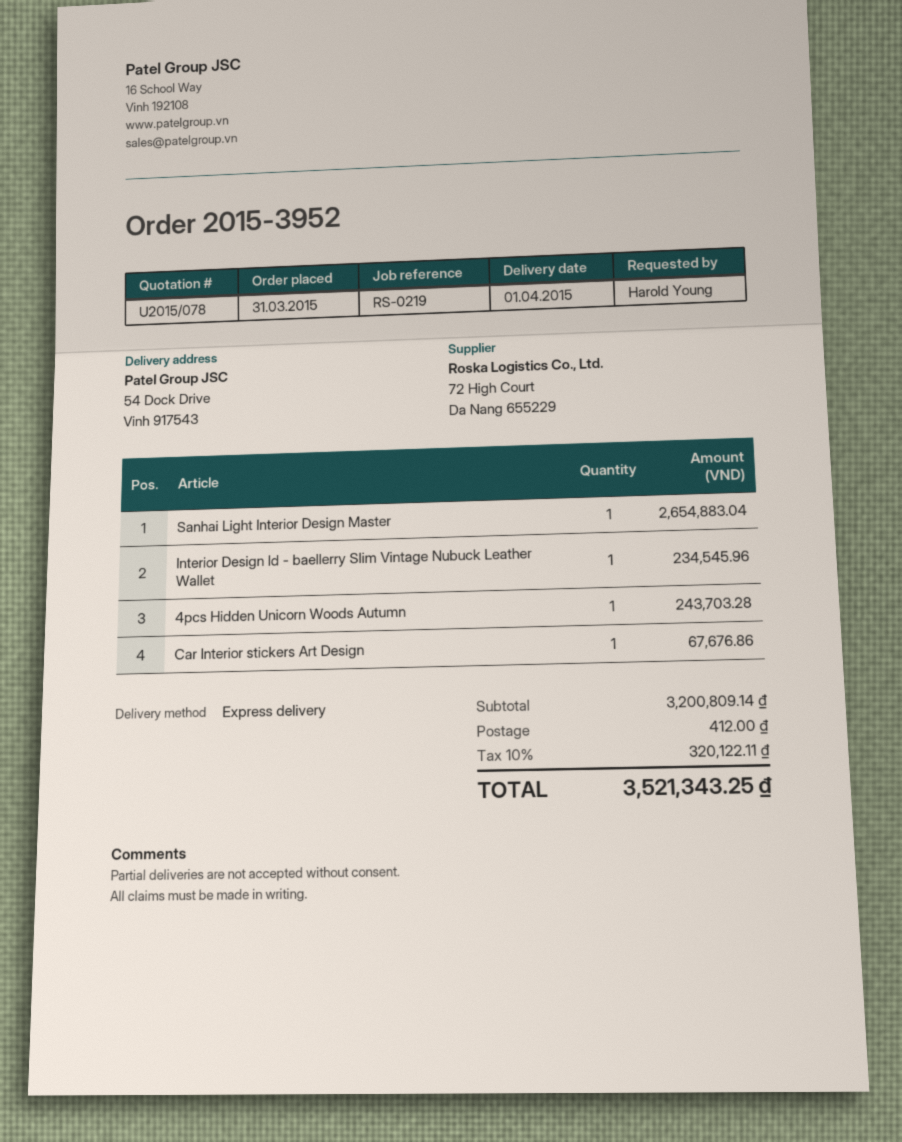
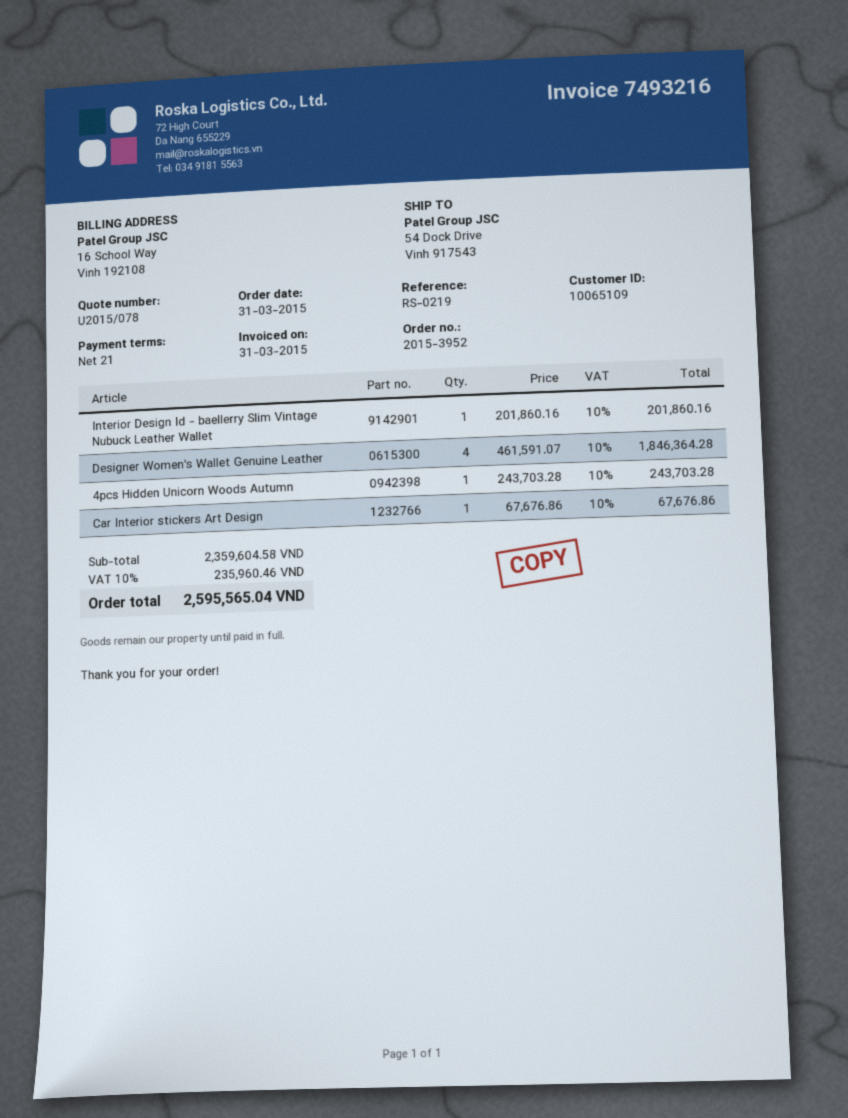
Sanhai Light Interior Design Master: 1 for 2654883.04 -> none
Interior Design Id - baellerry Slim Vintage Nubuck Leather Wallet: 1 for 234545.96 -> 1 for 201860.16
Designer Women's Wallet Genuine Leather: none -> 4 for 1846364.28
subtotal: 3200809.14 -> 2359604.58
shipping: 412.00 -> none
tax: 10% = 320122.11 -> 10% = 235960.46
total: 3521343.25 -> 2595565.04

